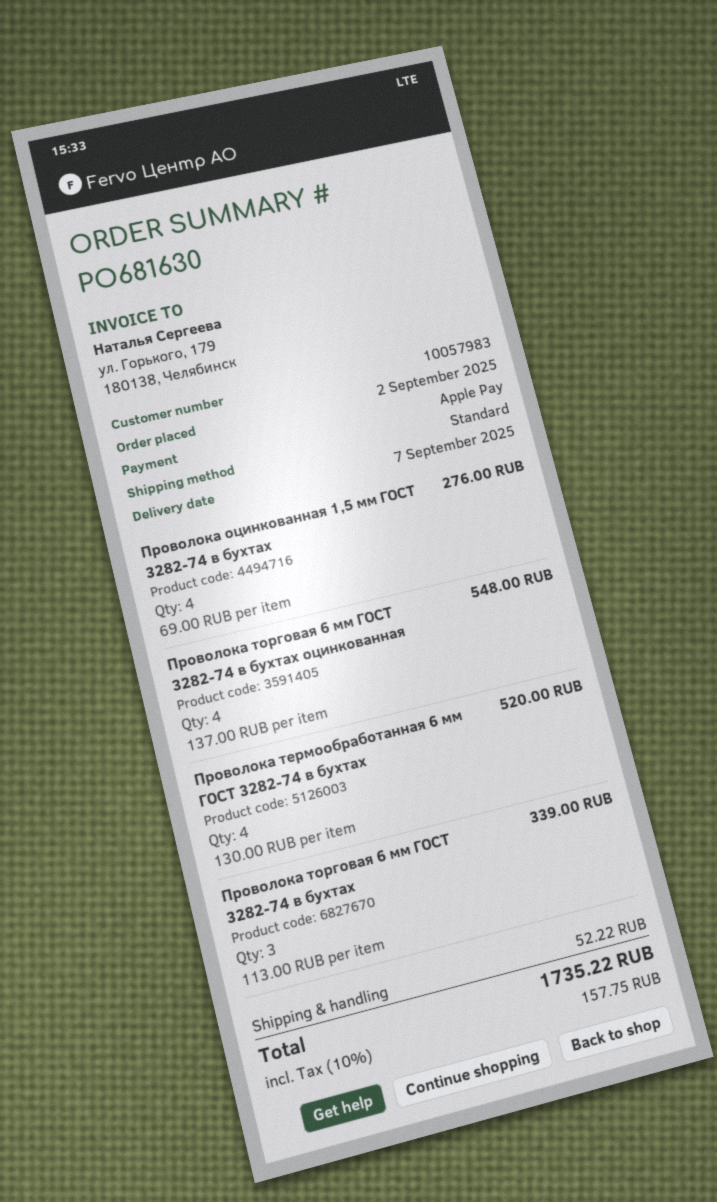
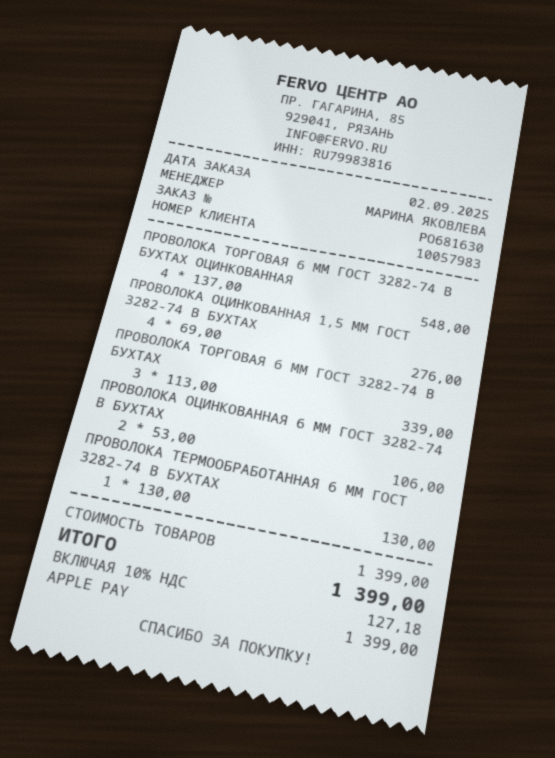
Проволока термообработанная 6 мм ГОСТ 3282-74 в бухтах: 4 x 130.00 = 520.00 -> 1 x 130.00 = 130.00
ПРОВОЛОКА ОЦИНКОВАННАЯ 6 ММ ГОСТ 3282-74 В БУХТАХ: none -> 2 x 53.00 = 106.00
shipping: 52.22 -> none
tax: 10% = 157.75 -> 10% = 127.18
total: 1735.22 -> 1399.00

